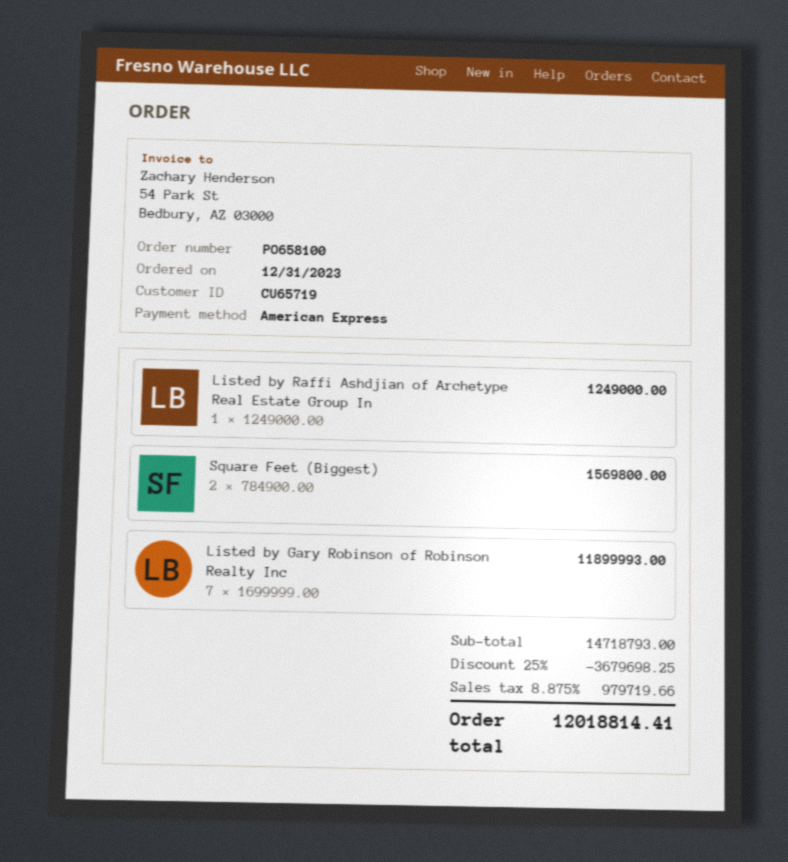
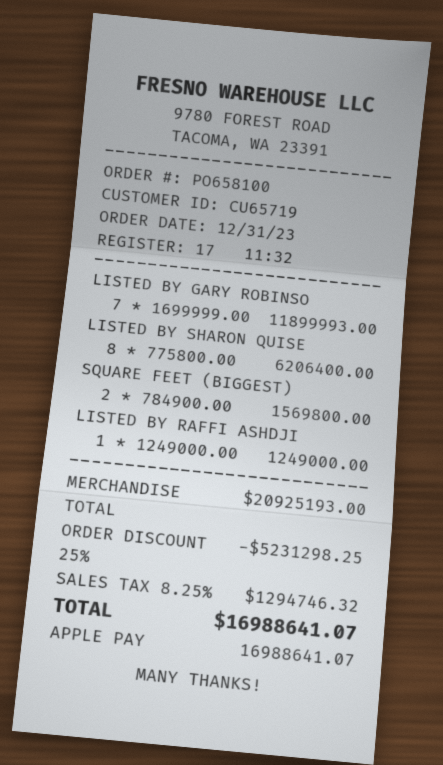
payment method: American Express -> Apple Pay
LISTED BY SHARON QUISE: none -> 8 x 775800.00 = 6206400.00
subtotal: 14718793.00 -> 20925193.00
discount: 25% = 3679698.25 -> 25% = 5231298.25
tax: 8.875% = 979719.66 -> 8.25% = 1294746.32
total: 12018814.41 -> 16988641.07

